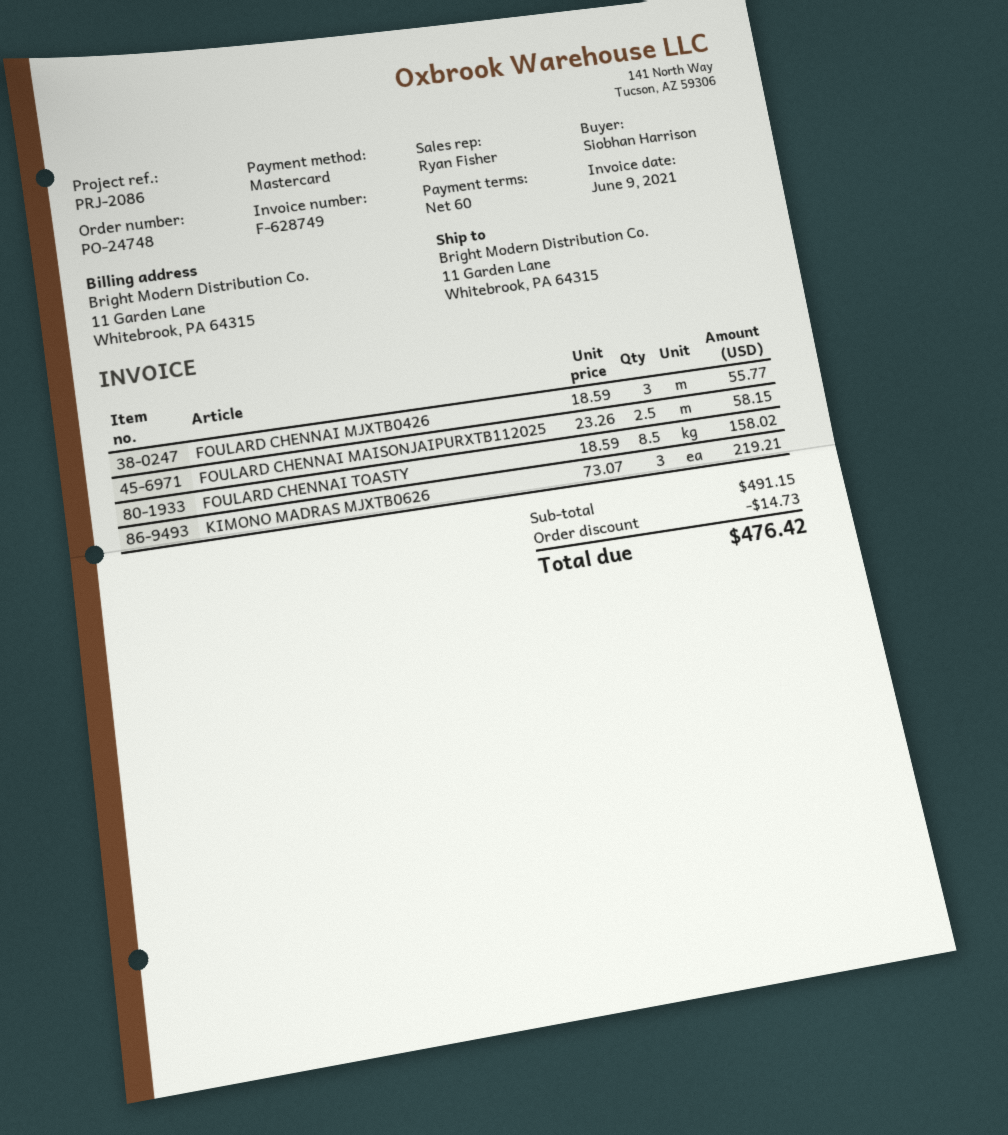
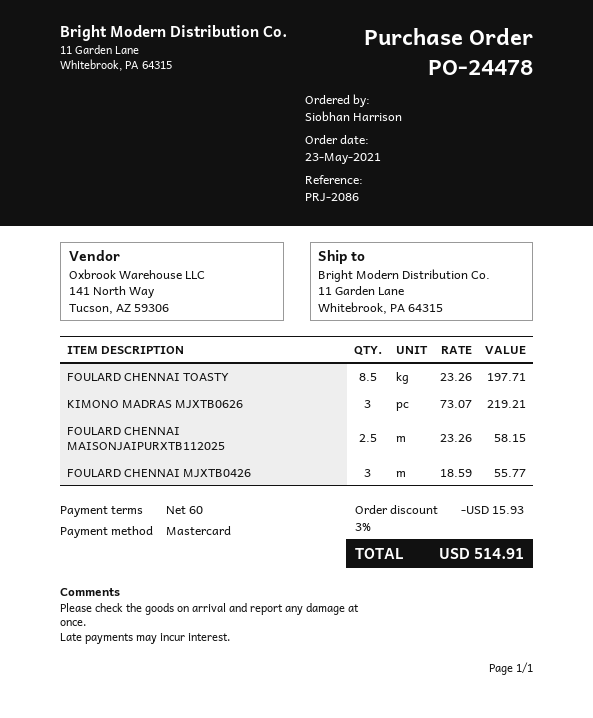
order number: PO-24748 -> PO-24478
FOULARD CHENNAI TOASTY: 8.5 x 18.59 = 158.02 -> 8.5 x 23.26 = 197.71
discount: 14.73 -> 15.93
total: 476.42 -> 514.91

